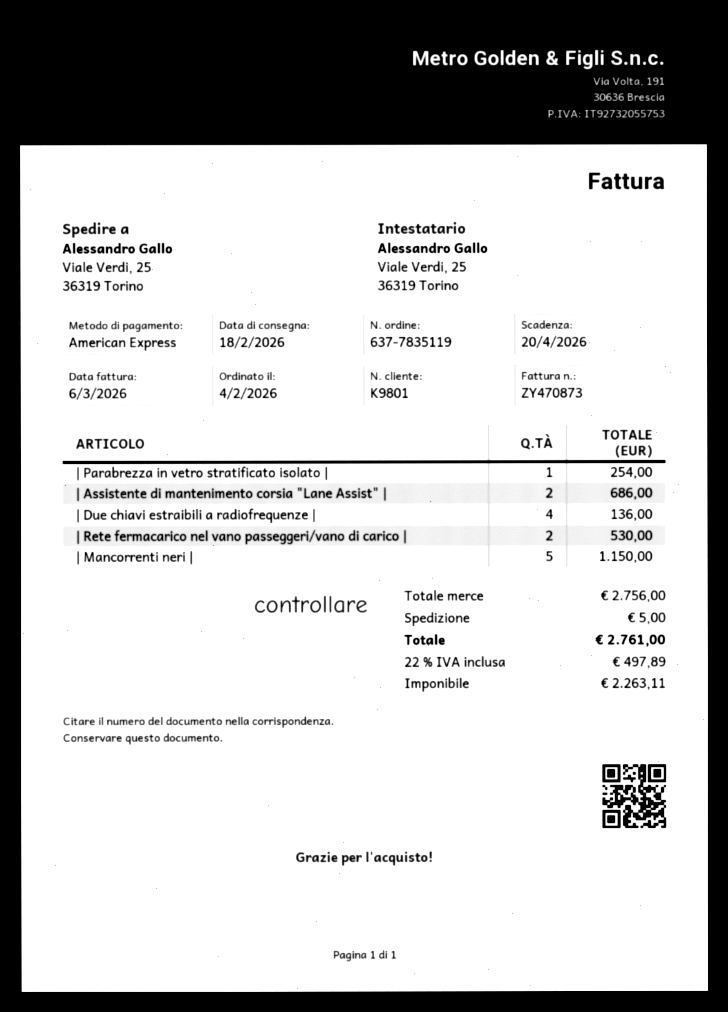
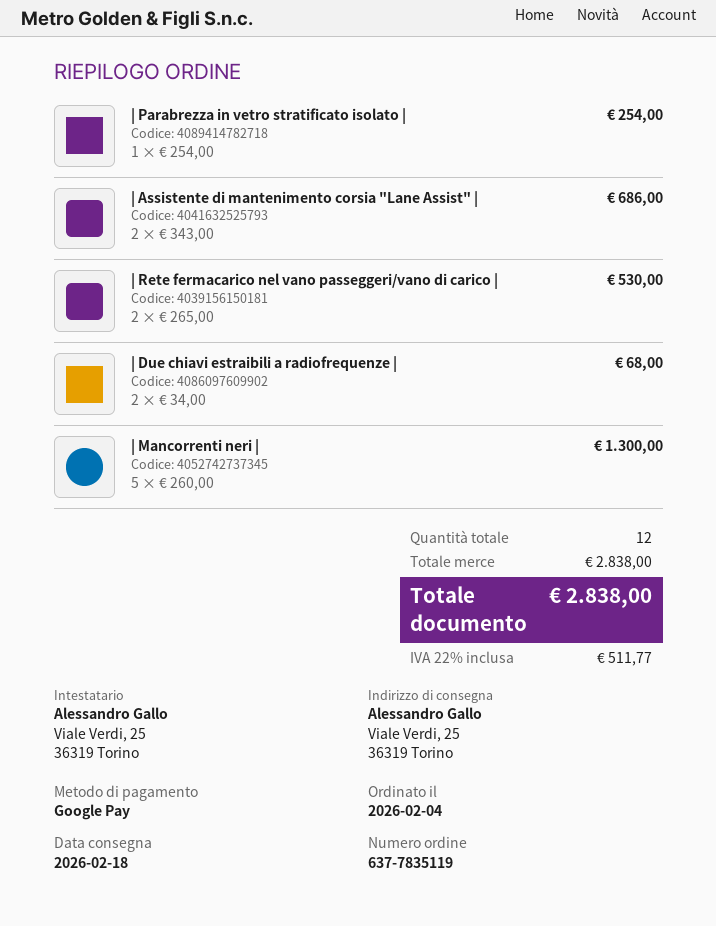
payment method: American Express -> Google Pay
| Due chiavi estraibili a radiofrequenze |: 4 for 136.00 -> 2 for 68.00
| Mancorrenti neri |: 5 for 1150.00 -> 5 for 1300.00
subtotal: 2756.00 -> 2838.00
shipping: 5.00 -> none
tax: 22% = 497.89 -> 22% = 511.77
total: 2761.00 -> 2838.00

